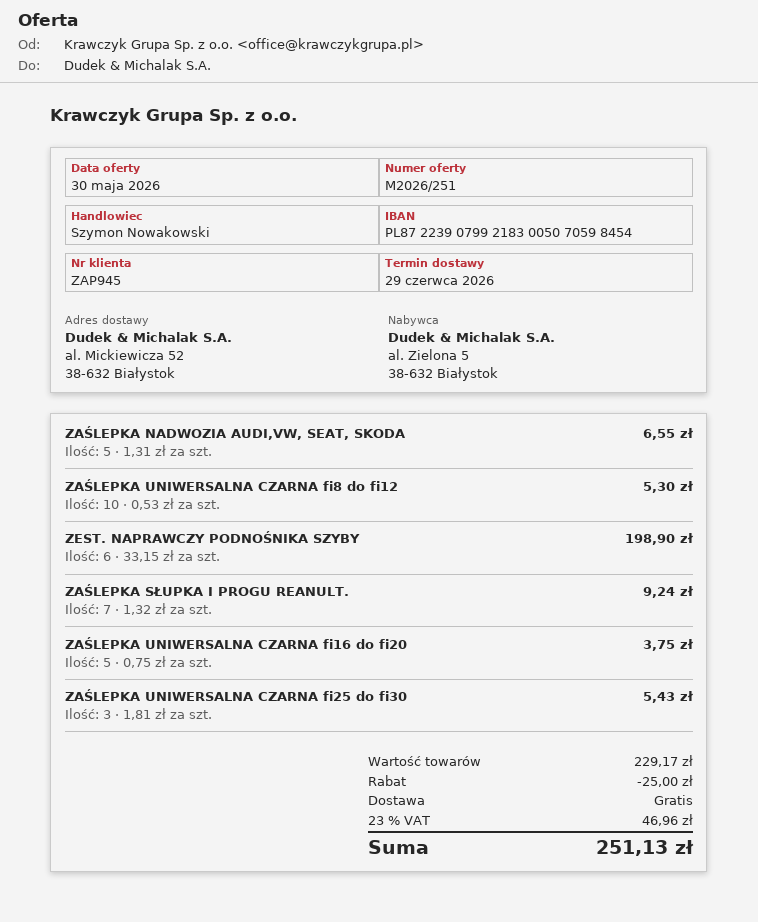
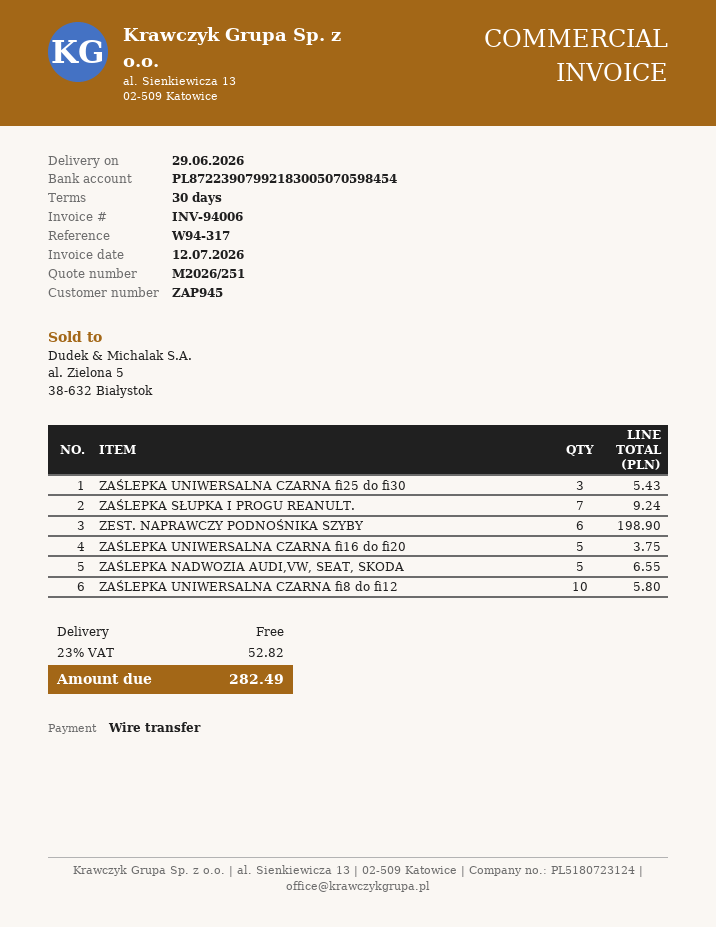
ZAŚLEPKA UNIWERSALNA CZARNA fi8 do fi12: 10 for 5.30 -> 10 for 5.80
discount: 25.00 -> none
tax: 23% = 46.96 -> 23% = 52.82
total: 251.13 -> 282.49

